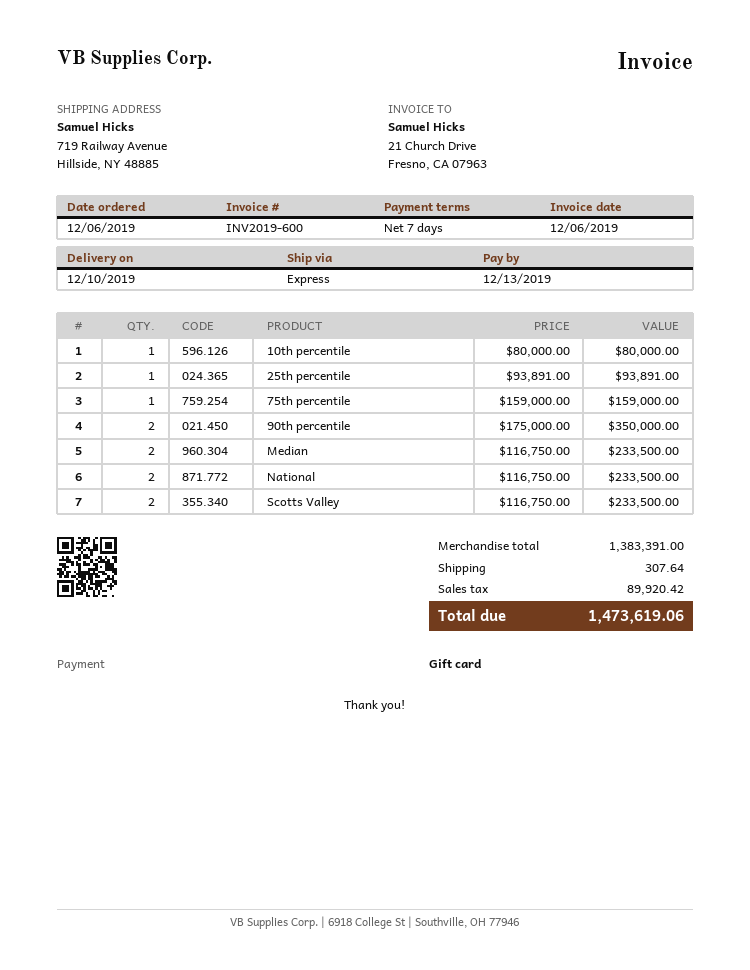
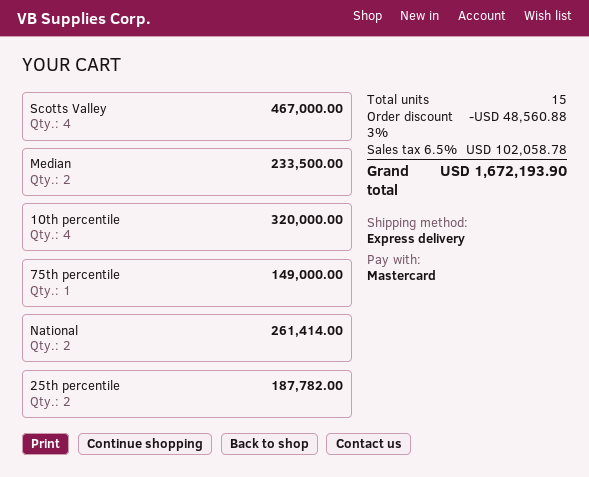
payment method: gift card -> Mastercard
10th percentile: 1 for 80000.00 -> 4 for 320000.00
25th percentile: 1 for 93891.00 -> 2 for 187782.00
75th percentile: 1 for 159000.00 -> 1 for 149000.00
90th percentile: 2 for 350000.00 -> none
National: 2 for 233500.00 -> 2 for 261414.00
Scotts Valley: 2 for 233500.00 -> 4 for 467000.00
discount: none -> 3% = 48560.88
shipping: 307.64 -> none
tax: 89920.42 -> 102058.78
total: 1473619.06 -> 1672193.90

